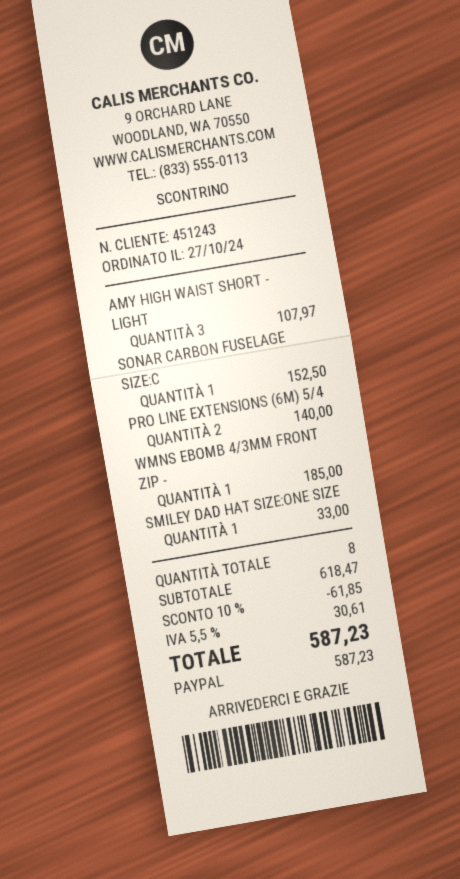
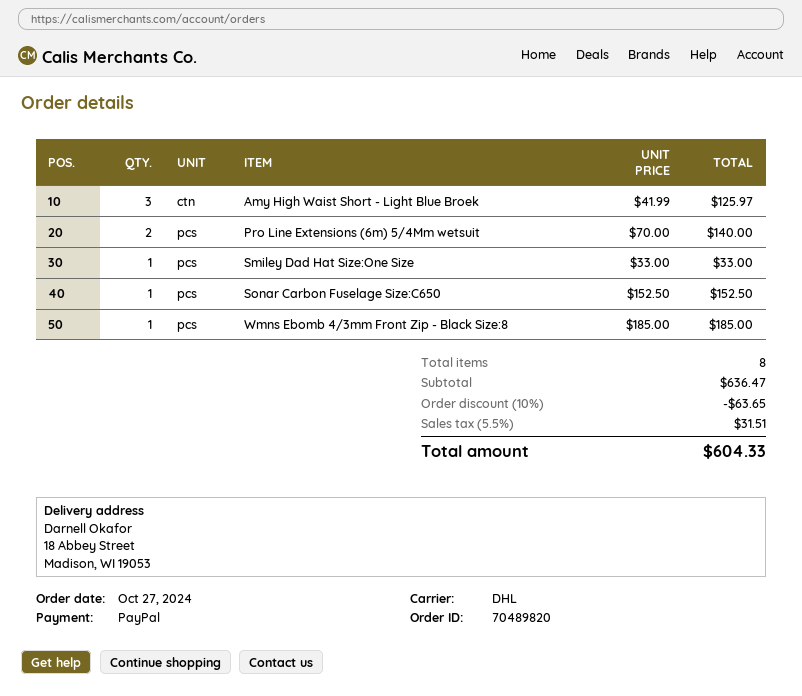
AMY HIGH WAIST SHORT - LIGHT: 3 for 107.97 -> 3 for 125.97
subtotal: 618.47 -> 636.47
discount: 10% = 61.85 -> 10% = 63.65
tax: 5.5% = 30.61 -> 5.5% = 31.51
total: 587.23 -> 604.33

